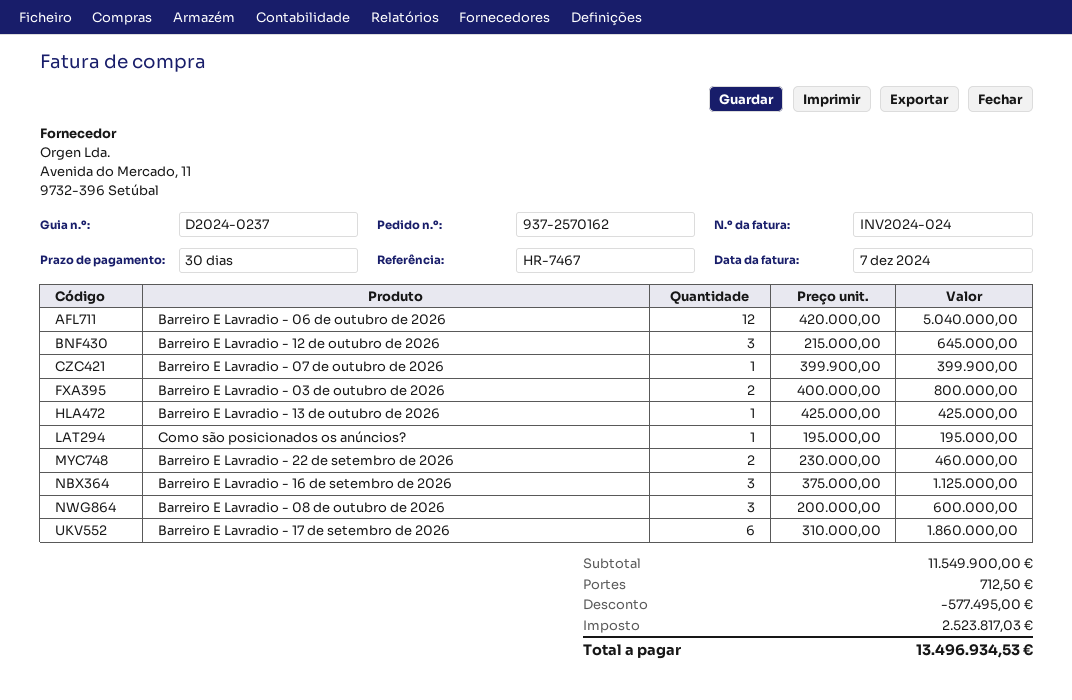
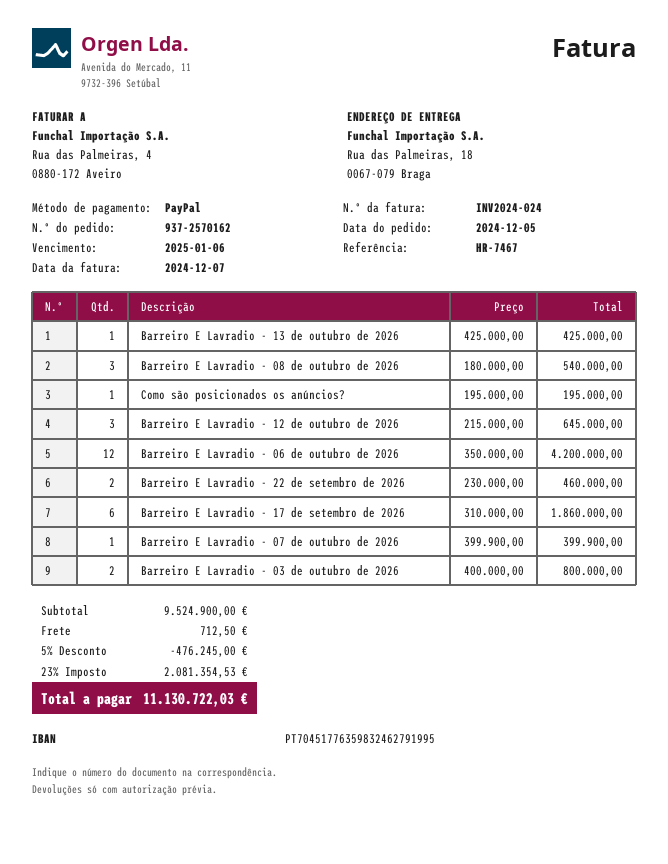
Barreiro E Lavradio - 06 de outubro de 2026: 12 x 420000.00 = 5040000.00 -> 12 x 350000.00 = 4200000.00
Barreiro E Lavradio - 16 de setembro de 2026: 3 x 375000.00 = 1125000.00 -> none
Barreiro E Lavradio - 08 de outubro de 2026: 3 x 200000.00 = 600000.00 -> 3 x 180000.00 = 540000.00
subtotal: 11549900.00 -> 9524900.00
discount: 577495.00 -> 476245.00
tax: 2523817.03 -> 2081354.53
total: 13496934.53 -> 11130722.03

